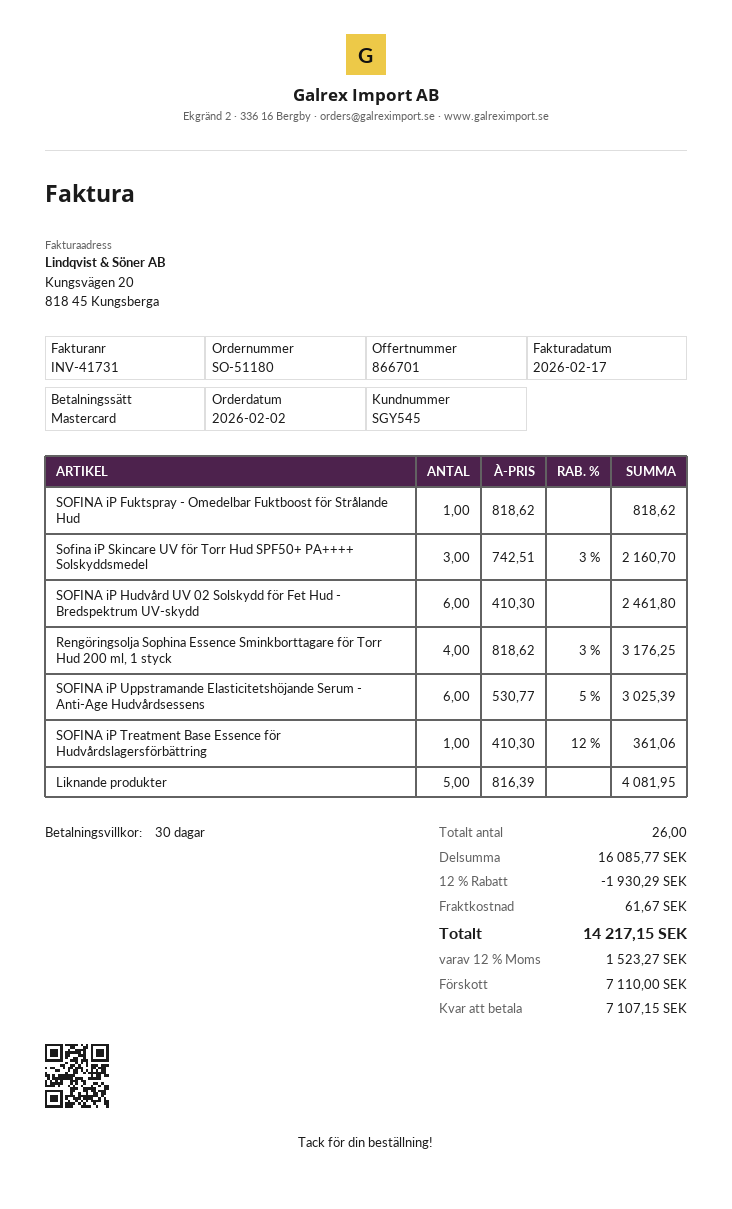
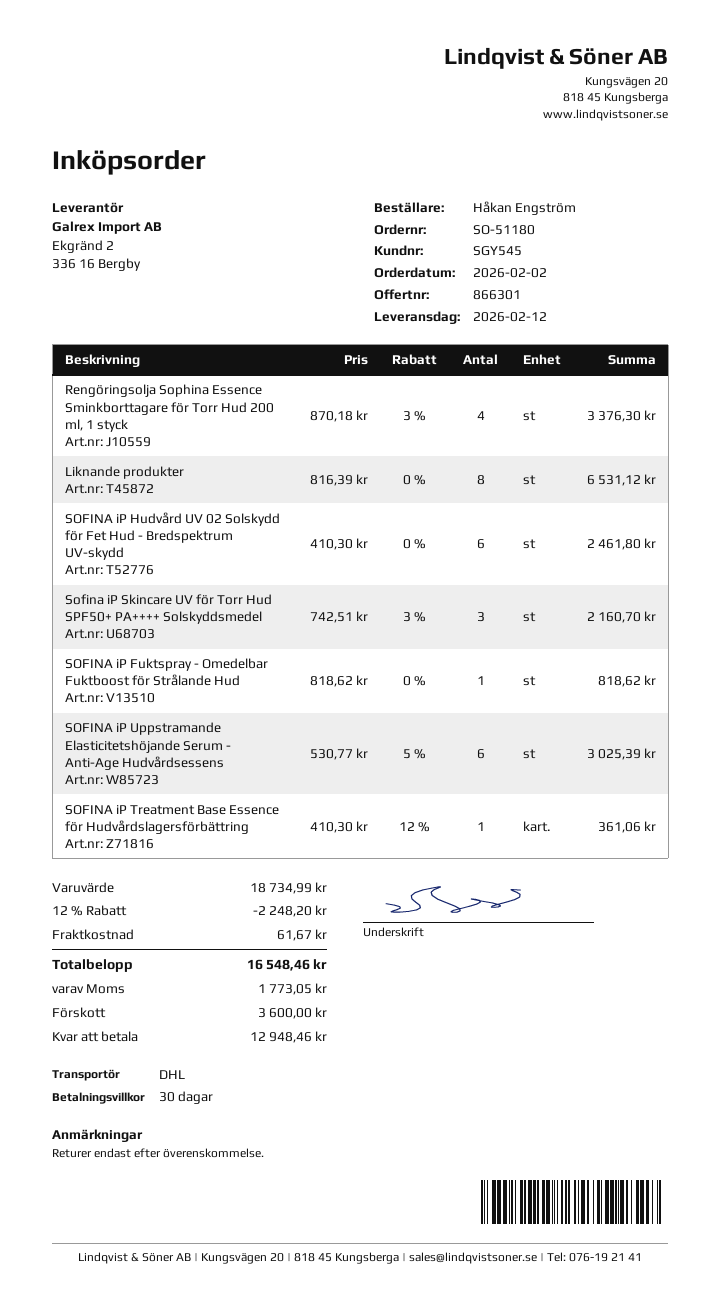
quote number: 866701 -> 866301
Rengöringsolja Sophina Essence Sminkborttagare för Torr Hud 200 ml, 1 styck: 4 x 818.62 - 3% = 3176.25 -> 4 x 870.18 - 3% = 3376.30
Liknande produkter: 5 x 816.39 = 4081.95 -> 8 x 816.39 = 6531.12
subtotal: 16085.77 -> 18734.99
discount: 12% = 1930.29 -> 12% = 2248.20
tax: 1523.27 -> 1773.05
total: 14217.15 -> 16548.46
deposit: 7110.00 -> 3600.00
balance: 7107.15 -> 12948.46

